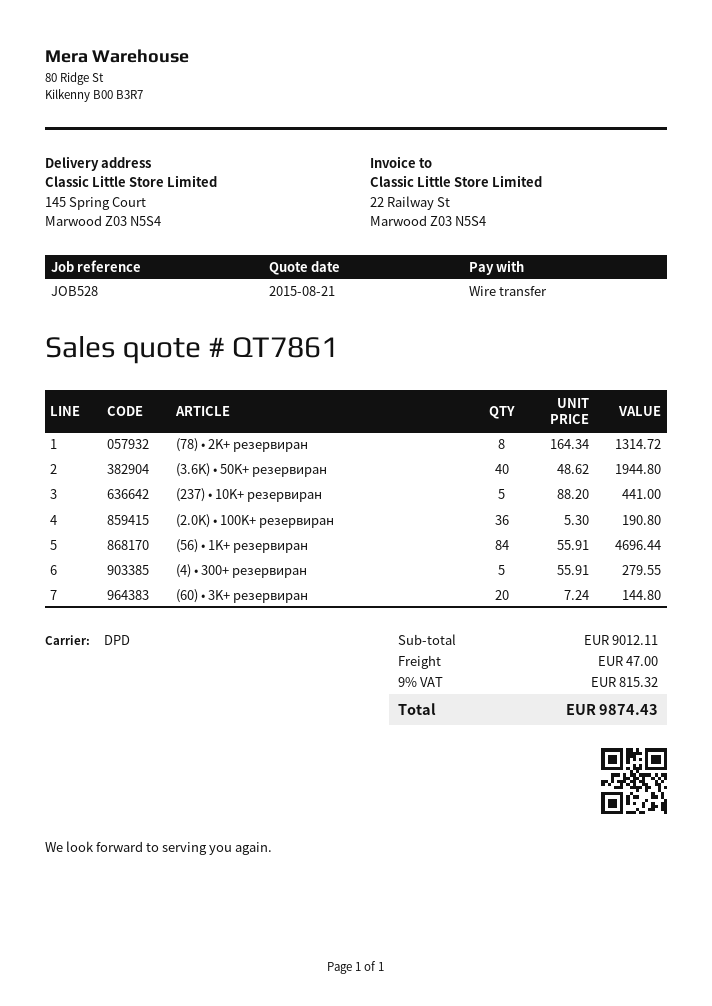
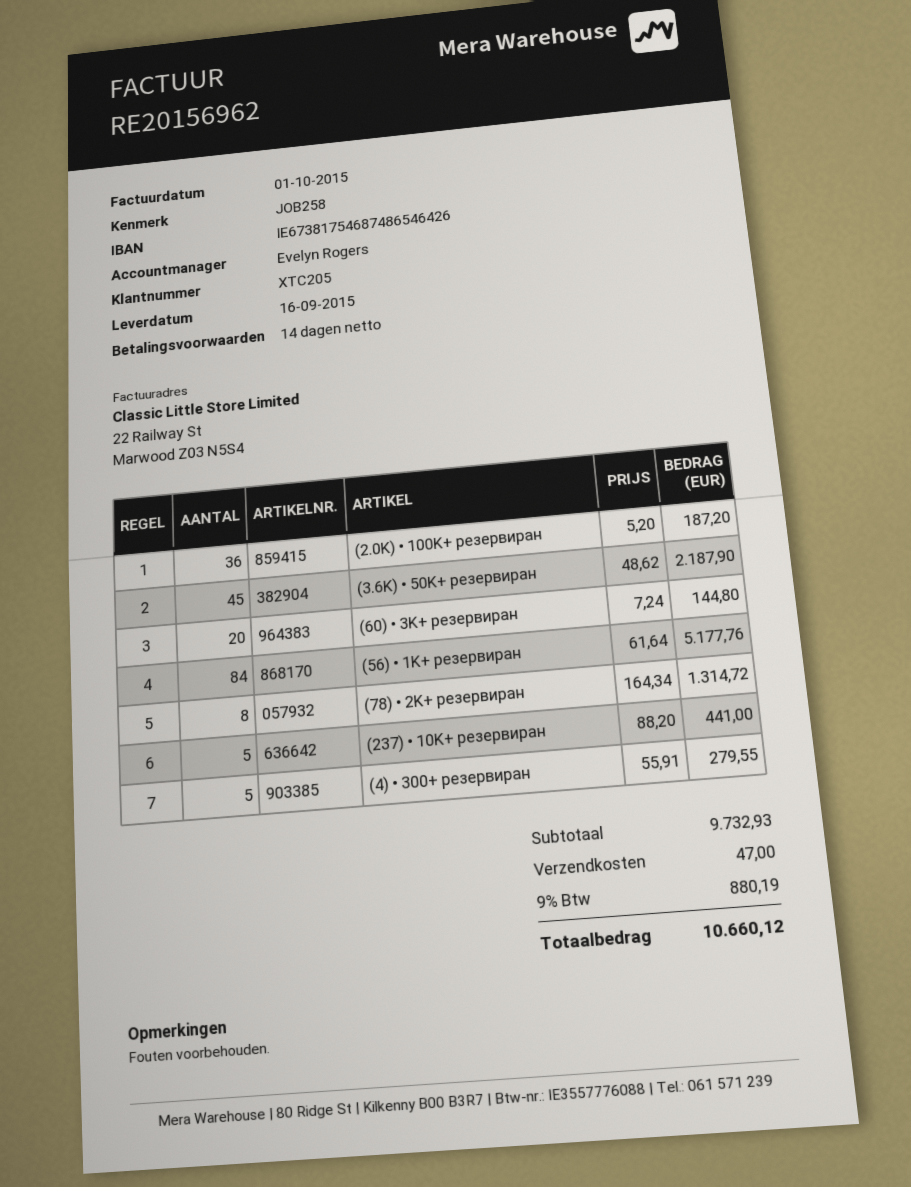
reference: JOB528 -> JOB258
(3.6K) • 50K+ резервиран: 40 x 48.62 = 1944.80 -> 45 x 48.62 = 2187.90
(2.0K) • 100K+ резервиран: 36 x 5.30 = 190.80 -> 36 x 5.20 = 187.20
(56) • 1K+ резервиран: 84 x 55.91 = 4696.44 -> 84 x 61.64 = 5177.76
subtotal: 9012.11 -> 9732.93
tax: 9% = 815.32 -> 9% = 880.19
total: 9874.43 -> 10660.12

